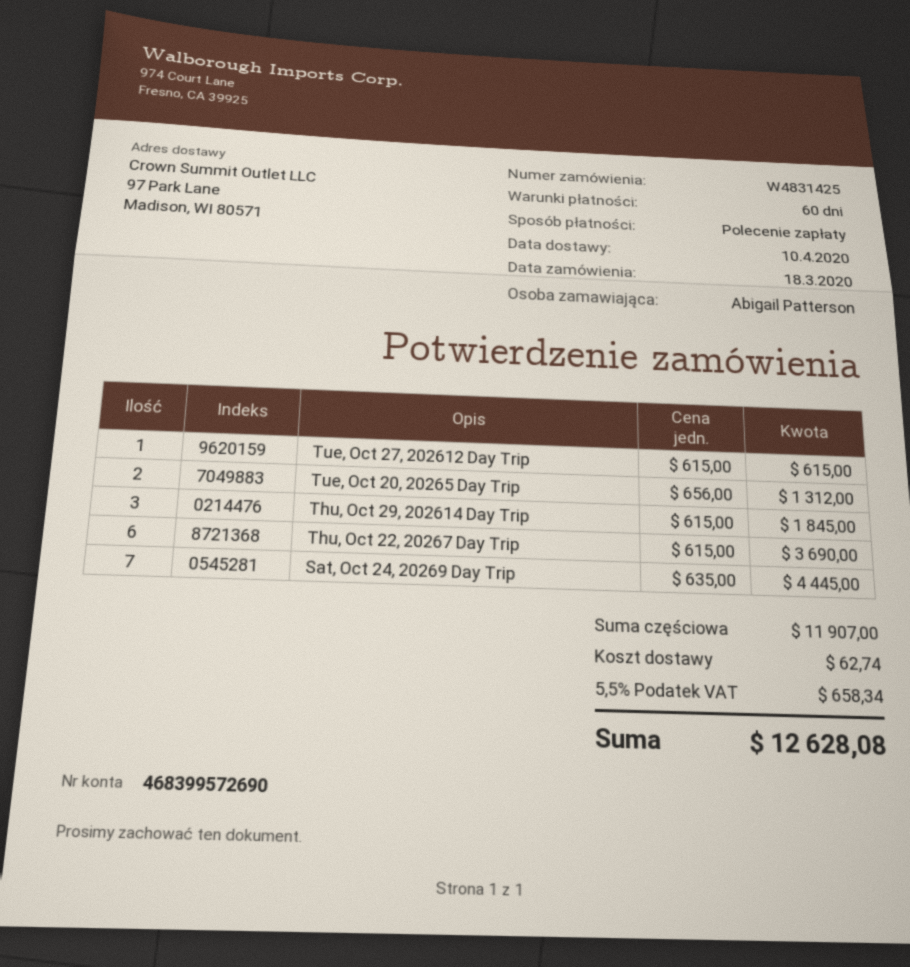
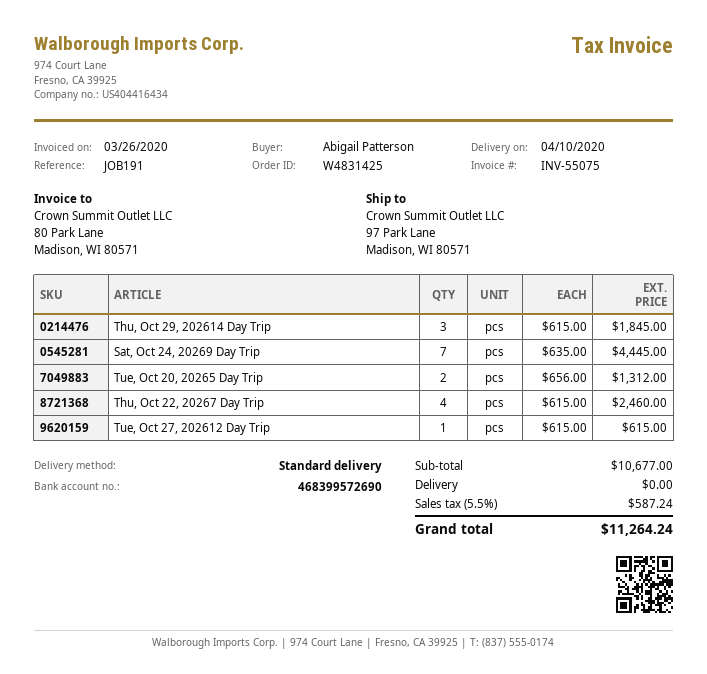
Thu, Oct 22, 20267 Day Trip: 6 x 615.00 = 3690.00 -> 4 x 615.00 = 2460.00
subtotal: 11907.00 -> 10677.00
shipping: 62.74 -> 0.00
tax: 5.5% = 658.34 -> 5.5% = 587.24
total: 12628.08 -> 11264.24

